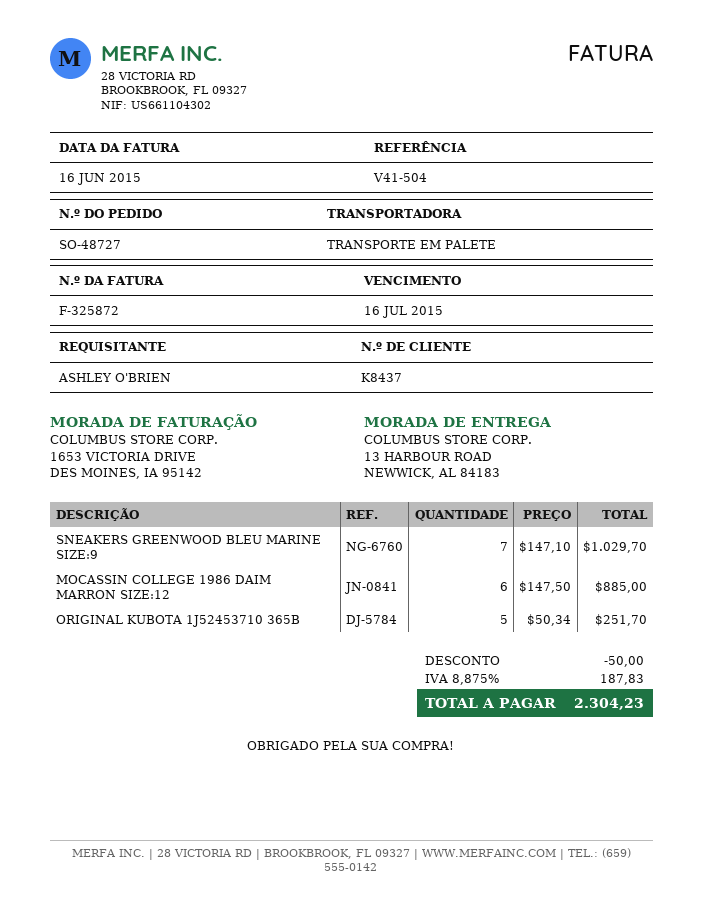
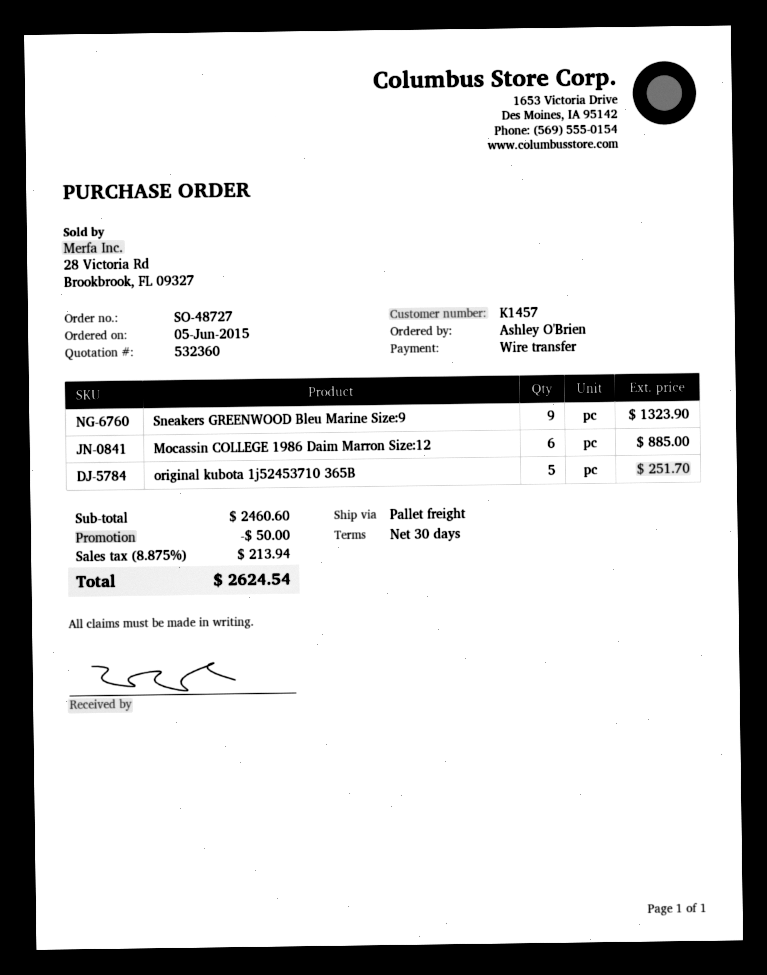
customer number: K8437 -> K1457
SNEAKERS GREENWOOD BLEU MARINE SIZE:9: 7 for 1029.70 -> 9 for 1323.90
tax: 8.875% = 187.83 -> 8.875% = 213.94
total: 2304.23 -> 2624.54

